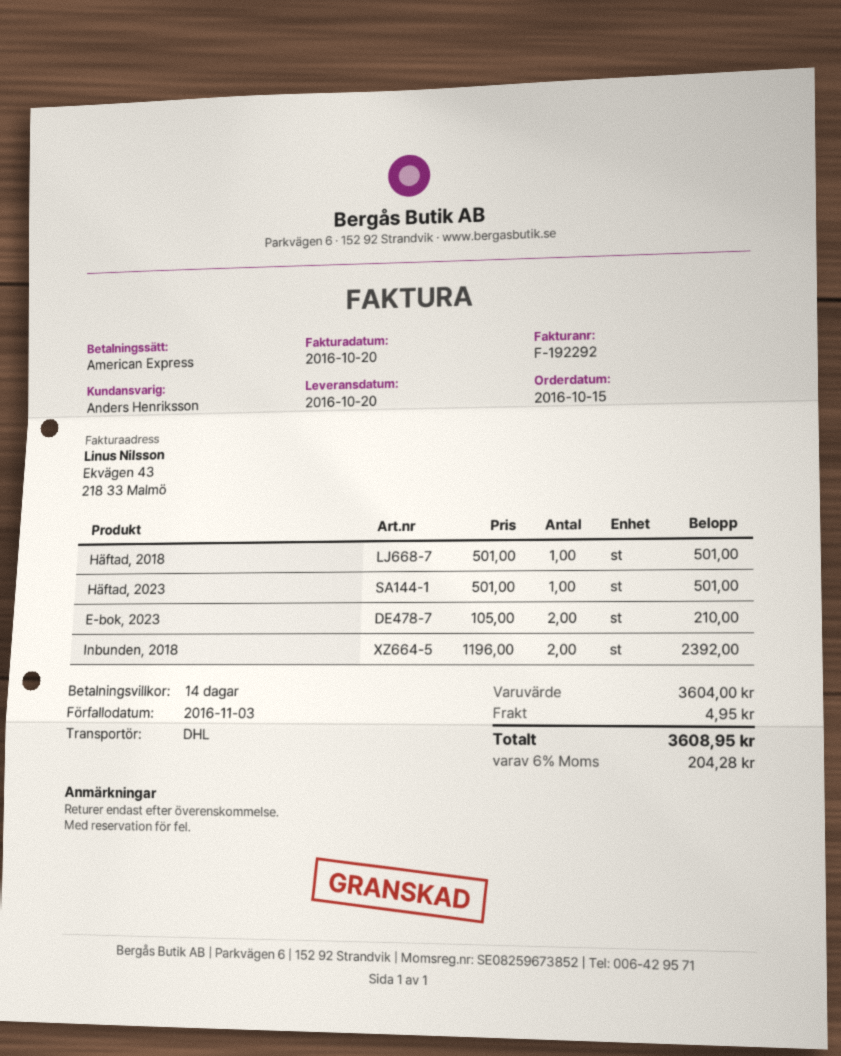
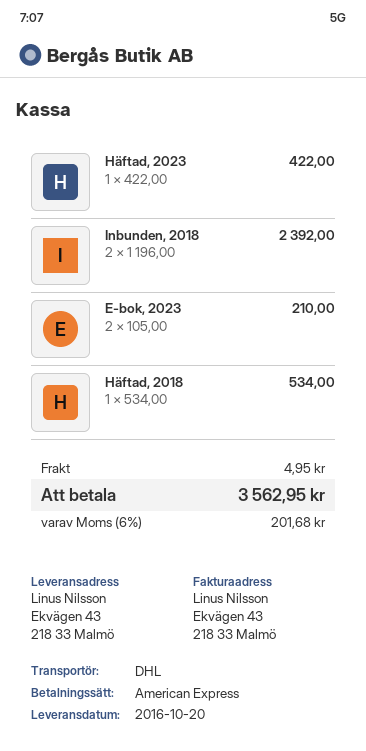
Häftad, 2018: 1 x 501.00 = 501.00 -> 1 x 534.00 = 534.00
Häftad, 2023: 1 x 501.00 = 501.00 -> 1 x 422.00 = 422.00
tax: 6% = 204.28 -> 6% = 201.68
total: 3608.95 -> 3562.95

